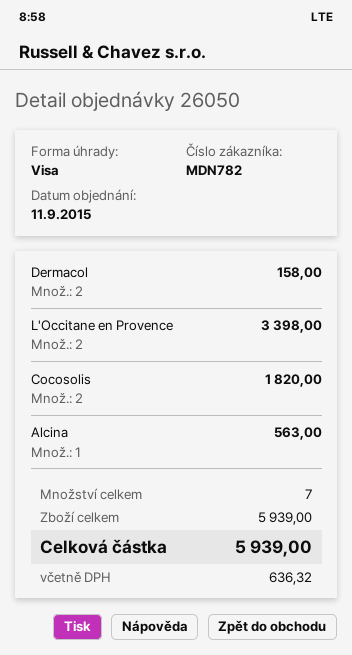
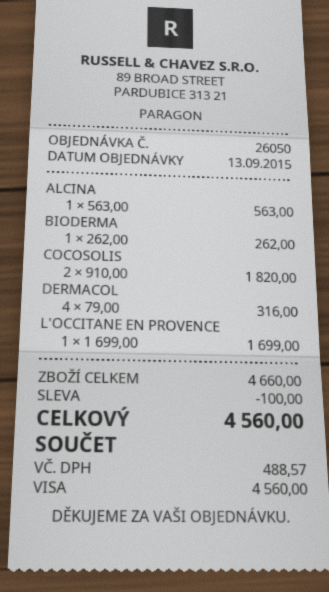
order date: 2015-09-11 -> 2015-09-13
Dermacol: 2 for 158.00 -> 4 for 316.00
L'Occitane en Provence: 2 for 3398.00 -> 1 for 1699.00
BIODERMA: none -> 1 for 262.00
subtotal: 5939.00 -> 4660.00
discount: none -> 100.00
tax: 636.32 -> 488.57
total: 5939.00 -> 4560.00

